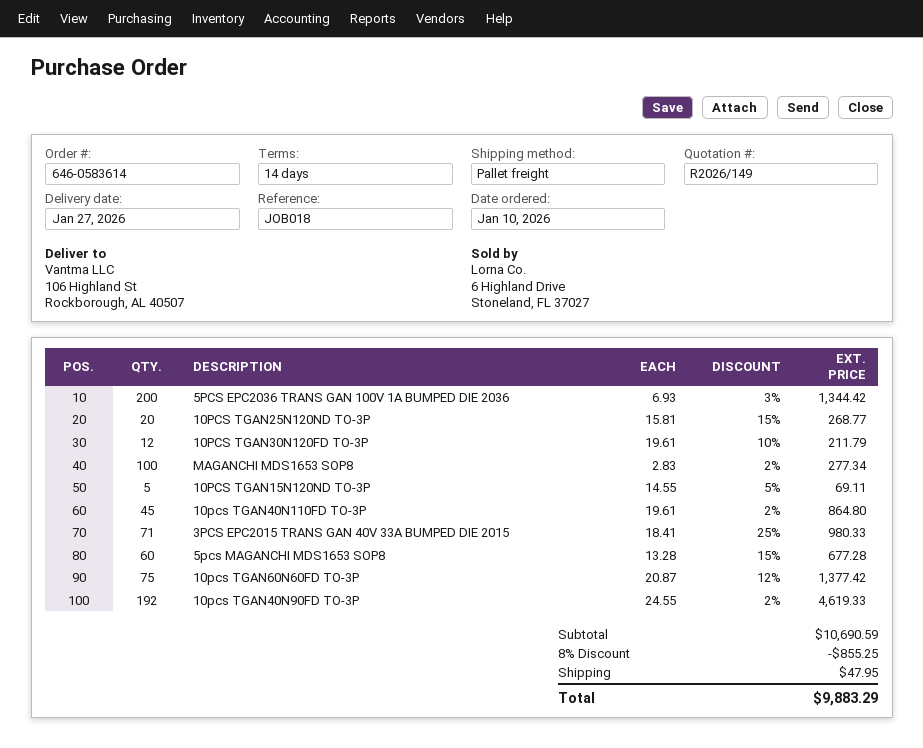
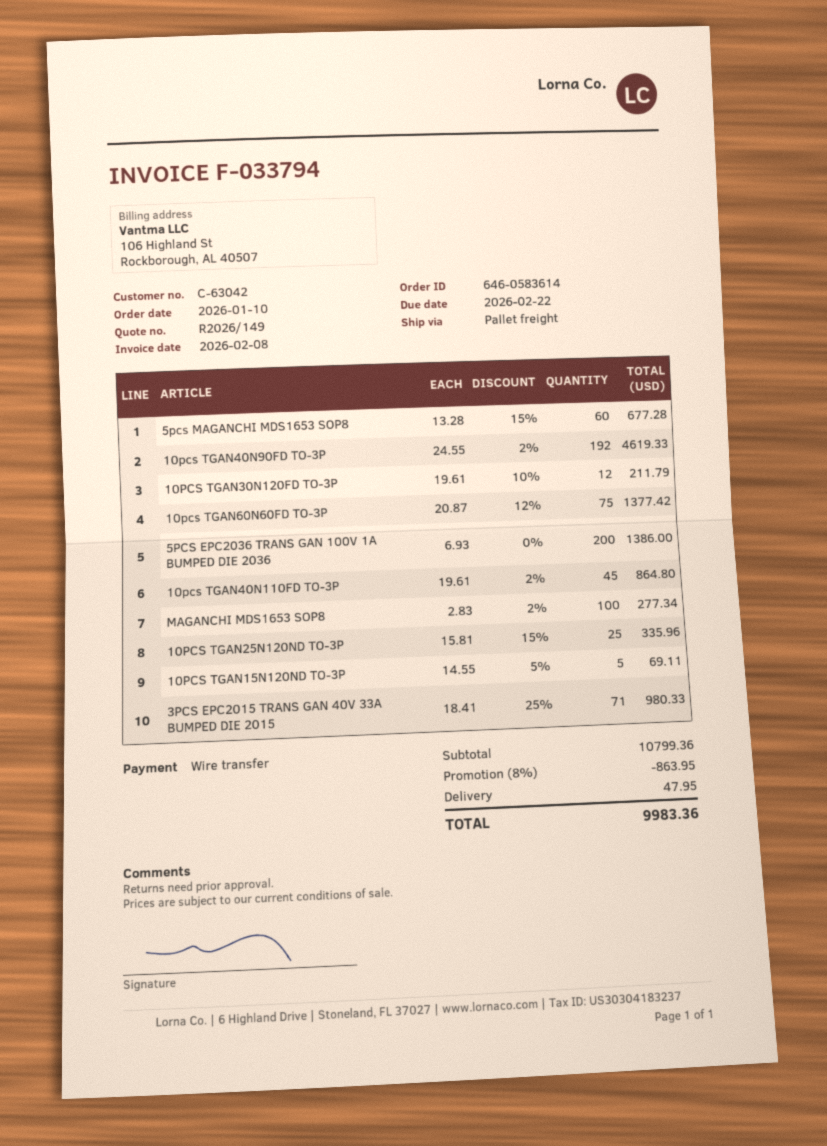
5PCS EPC2036 TRANS GAN 100V 1A BUMPED DIE 2036: 200 x 6.93 - 3% = 1344.42 -> 200 x 6.93 = 1386.00
10PCS TGAN25N120ND TO-3P: 20 x 15.81 - 15% = 268.77 -> 25 x 15.81 - 15% = 335.96
subtotal: 10690.59 -> 10799.36
discount: 8% = 855.25 -> 8% = 863.95
total: 9883.29 -> 9983.36

